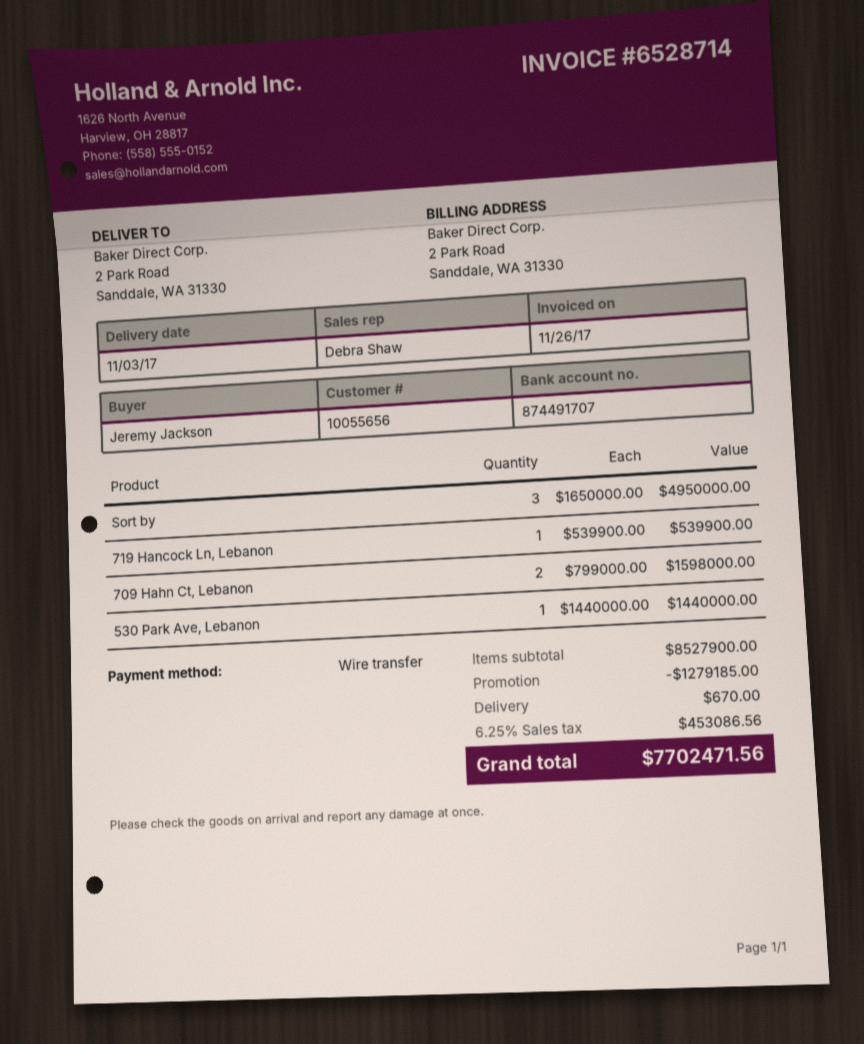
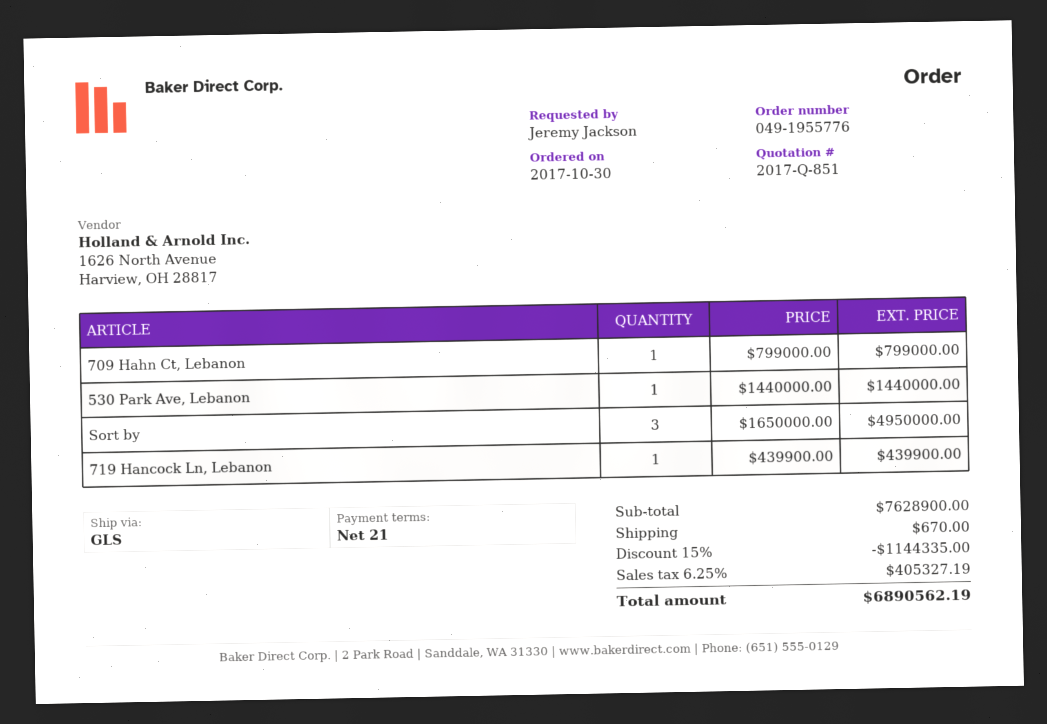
719 Hancock Ln, Lebanon: 1 x 539900.00 = 539900.00 -> 1 x 439900.00 = 439900.00
709 Hahn Ct, Lebanon: 2 x 799000.00 = 1598000.00 -> 1 x 799000.00 = 799000.00
subtotal: 8527900.00 -> 7628900.00
discount: 1279185.00 -> 1144335.00
tax: 6.25% = 453086.56 -> 6.25% = 405327.19
total: 7702471.56 -> 6890562.19

